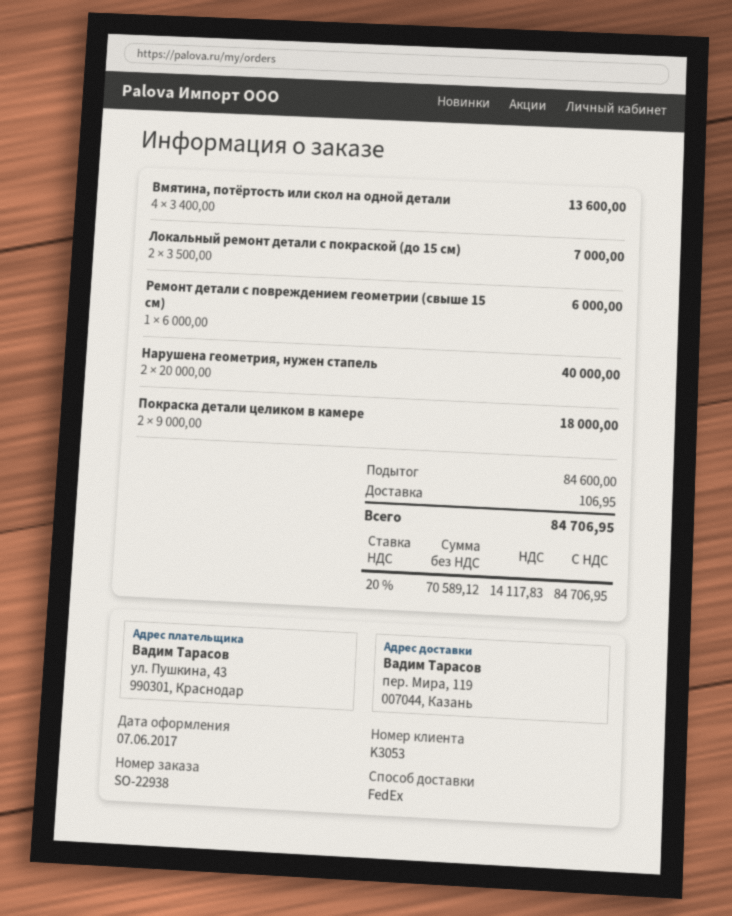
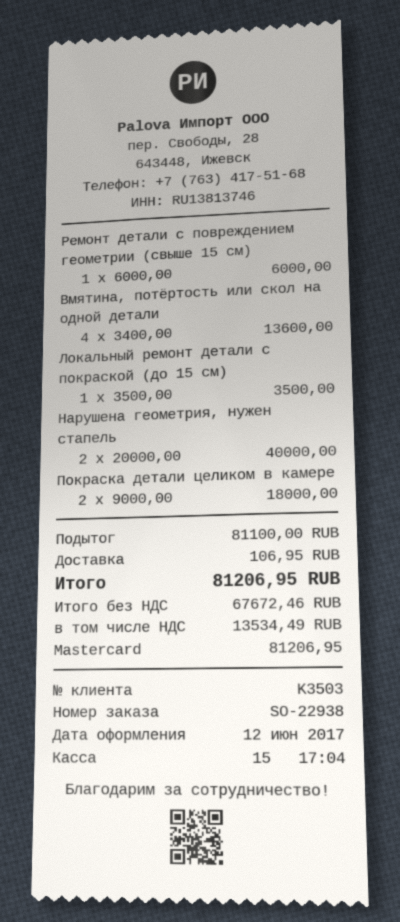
order date: 2017-06-07 -> 2017-06-12
customer number: K3053 -> K3503
Локальный ремонт детали с покраской (до 15 см): 2 x 3500.00 = 7000.00 -> 1 x 3500.00 = 3500.00
subtotal: 84600.00 -> 81100.00
net: 70589.12 -> 67672.46
tax: 14117.83 -> 13534.49
total: 84706.95 -> 81206.95

